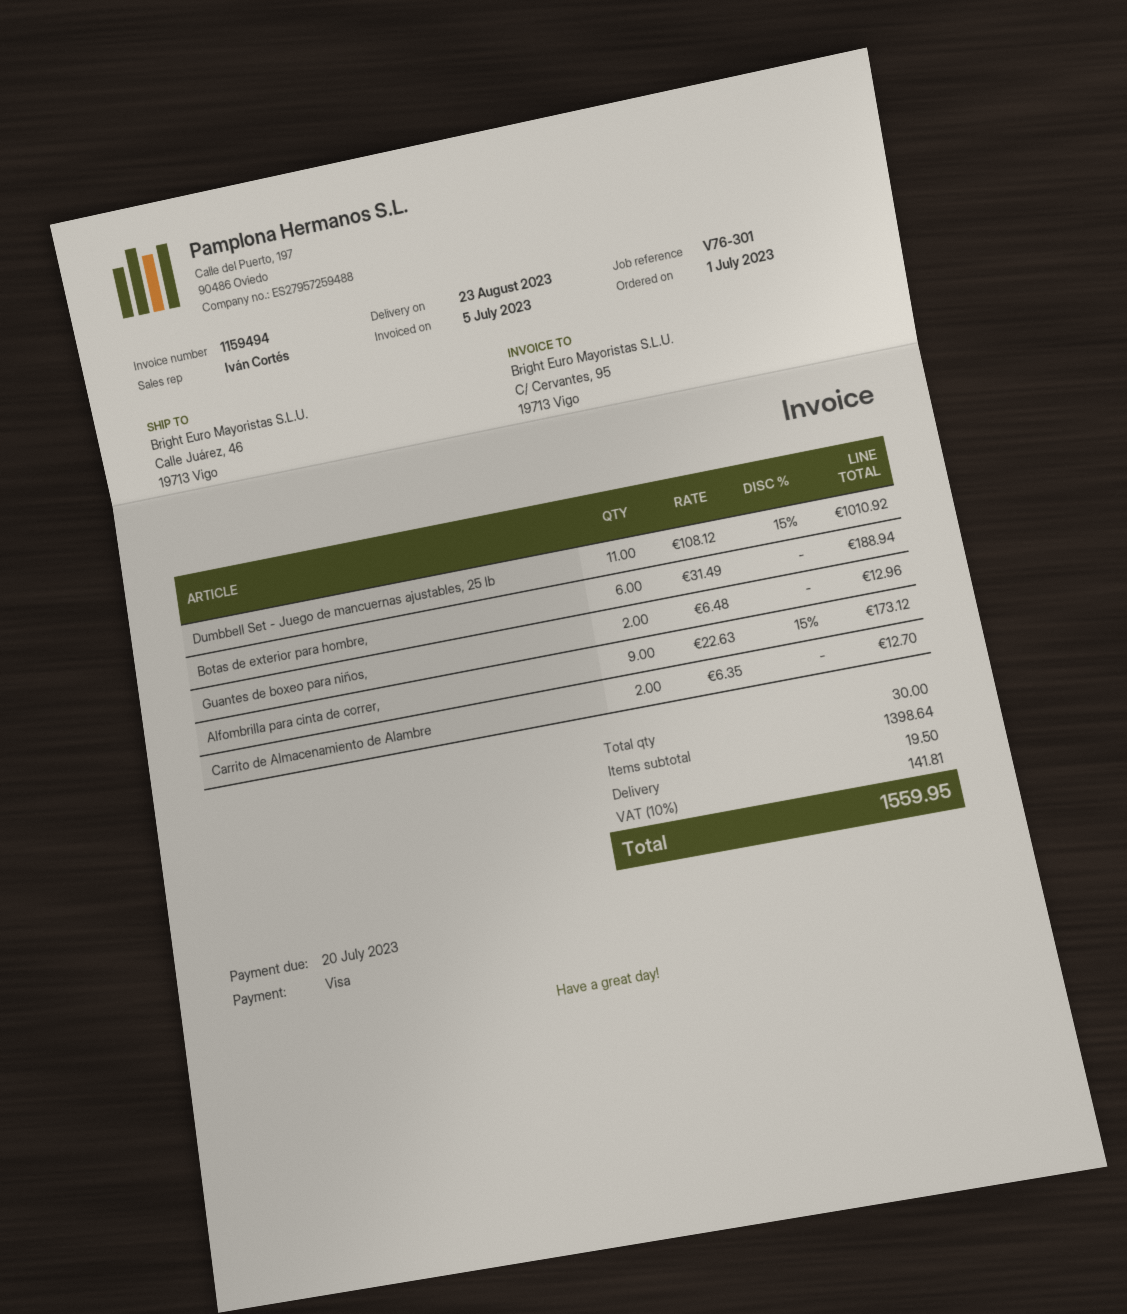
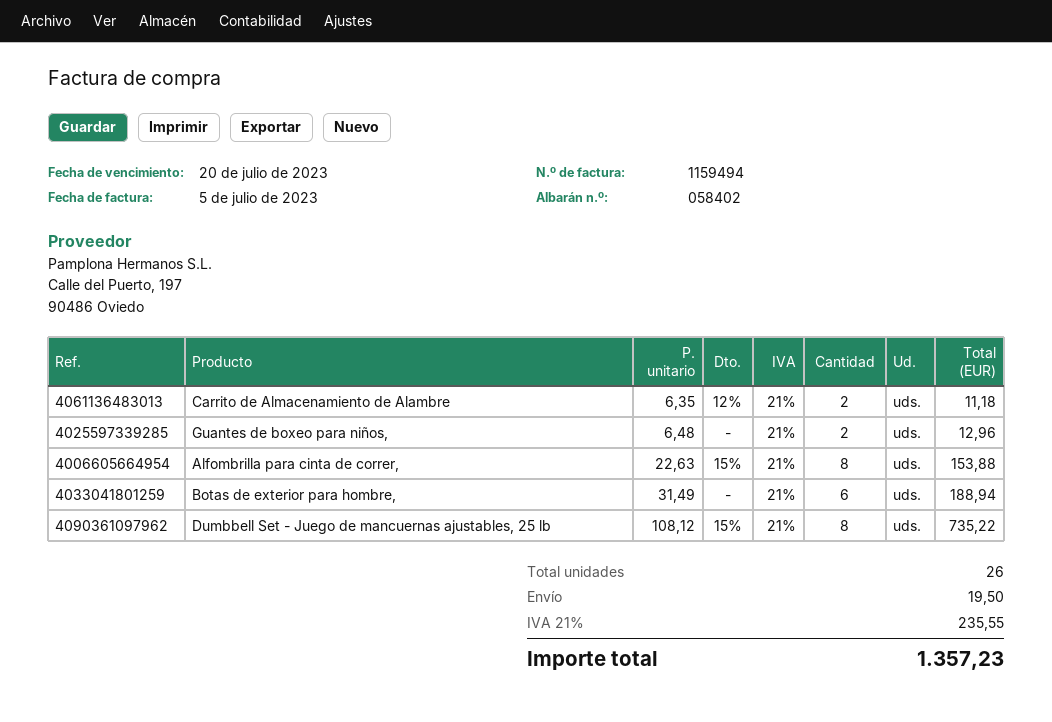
Dumbbell Set - Juego de mancuernas ajustables, 25 lb: 11 x 108.12 - 15% = 1010.92 -> 8 x 108.12 - 15% = 735.22
Alfombrilla para cinta de correr,: 9 x 22.63 - 15% = 173.12 -> 8 x 22.63 - 15% = 153.88
Carrito de Almacenamiento de Alambre: 2 x 6.35 = 12.70 -> 2 x 6.35 - 12% = 11.18
total quantity: 30 -> 26
tax: 10% = 141.81 -> 21% = 235.55
total: 1559.95 -> 1357.23

